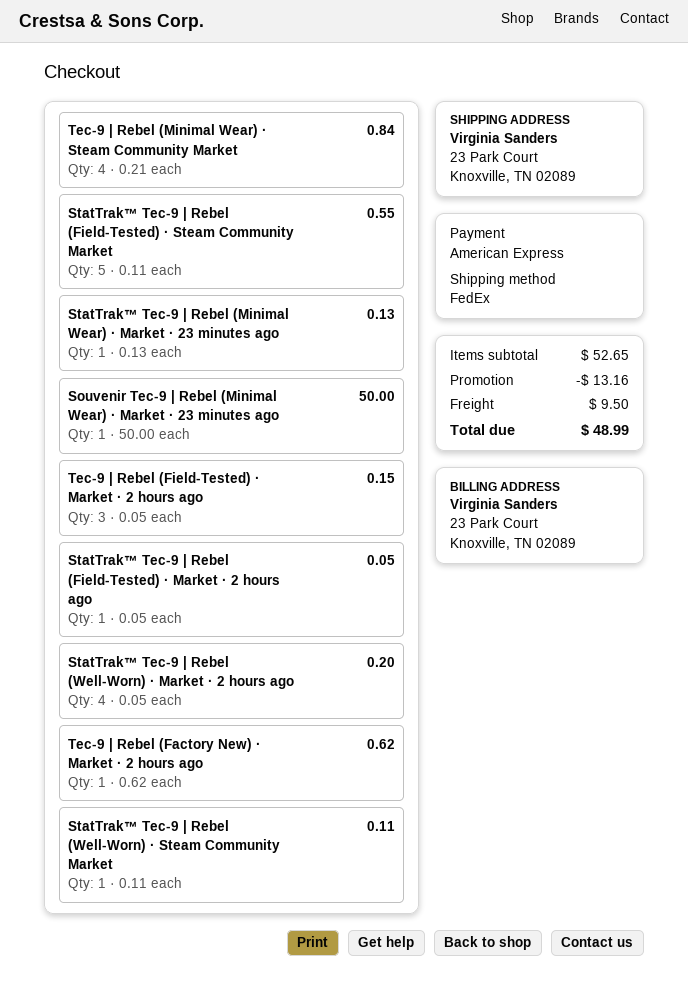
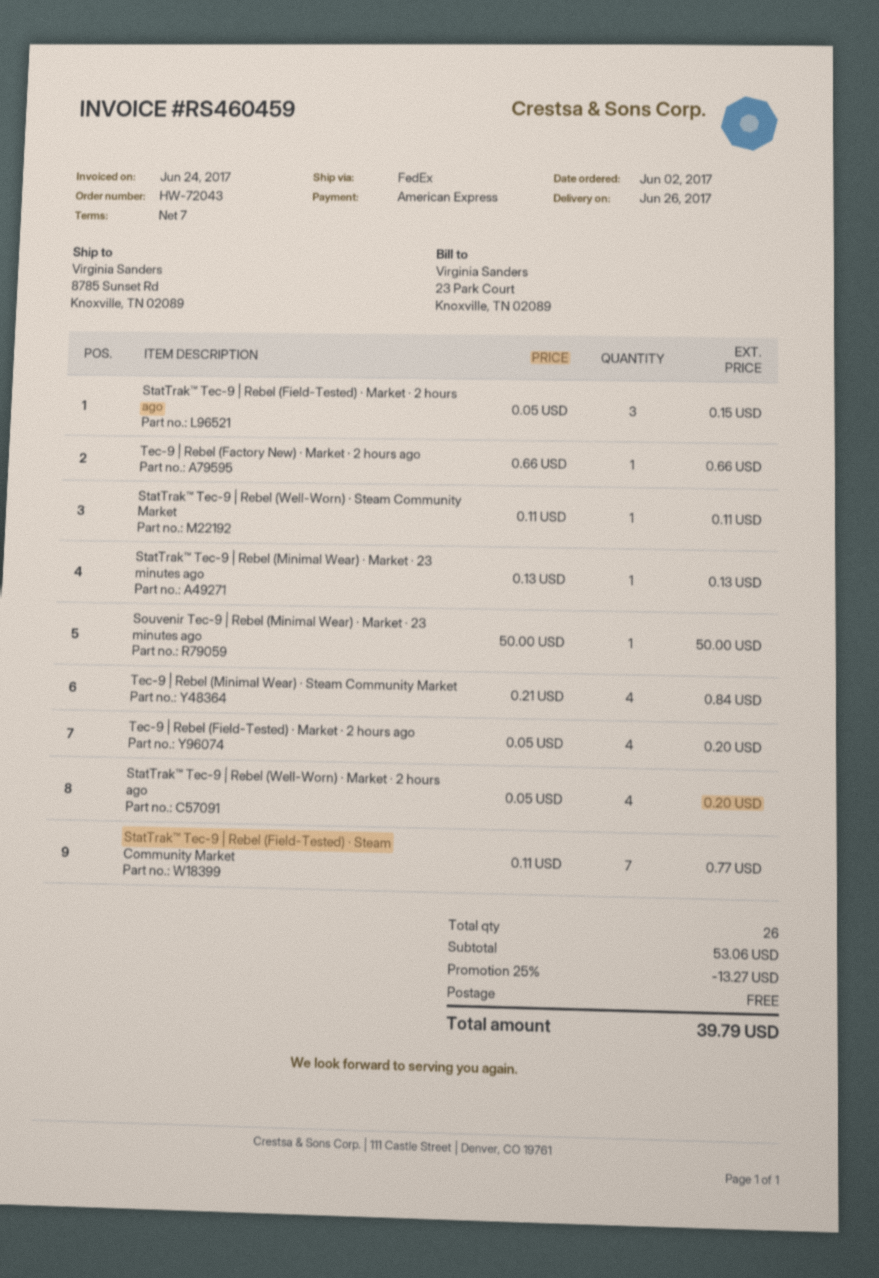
ship to: 23 Park Court, Knoxville, TN 02089 -> 8785 Sunset Rd, Knoxville, TN 02089
StatTrak™ Tec-9 | Rebel (Field-Tested) · Steam Community Market: 5 x 0.11 = 0.55 -> 7 x 0.11 = 0.77
Tec-9 | Rebel (Field-Tested) · Market · 2 hours ago: 3 x 0.05 = 0.15 -> 4 x 0.05 = 0.20
StatTrak™ Tec-9 | Rebel (Field-Tested) · Market · 2 hours ago: 1 x 0.05 = 0.05 -> 3 x 0.05 = 0.15
Tec-9 | Rebel (Factory New) · Market · 2 hours ago: 1 x 0.62 = 0.62 -> 1 x 0.66 = 0.66
subtotal: 52.65 -> 53.06
discount: 13.16 -> 13.27
shipping: 9.50 -> 0.00
total: 48.99 -> 39.79

